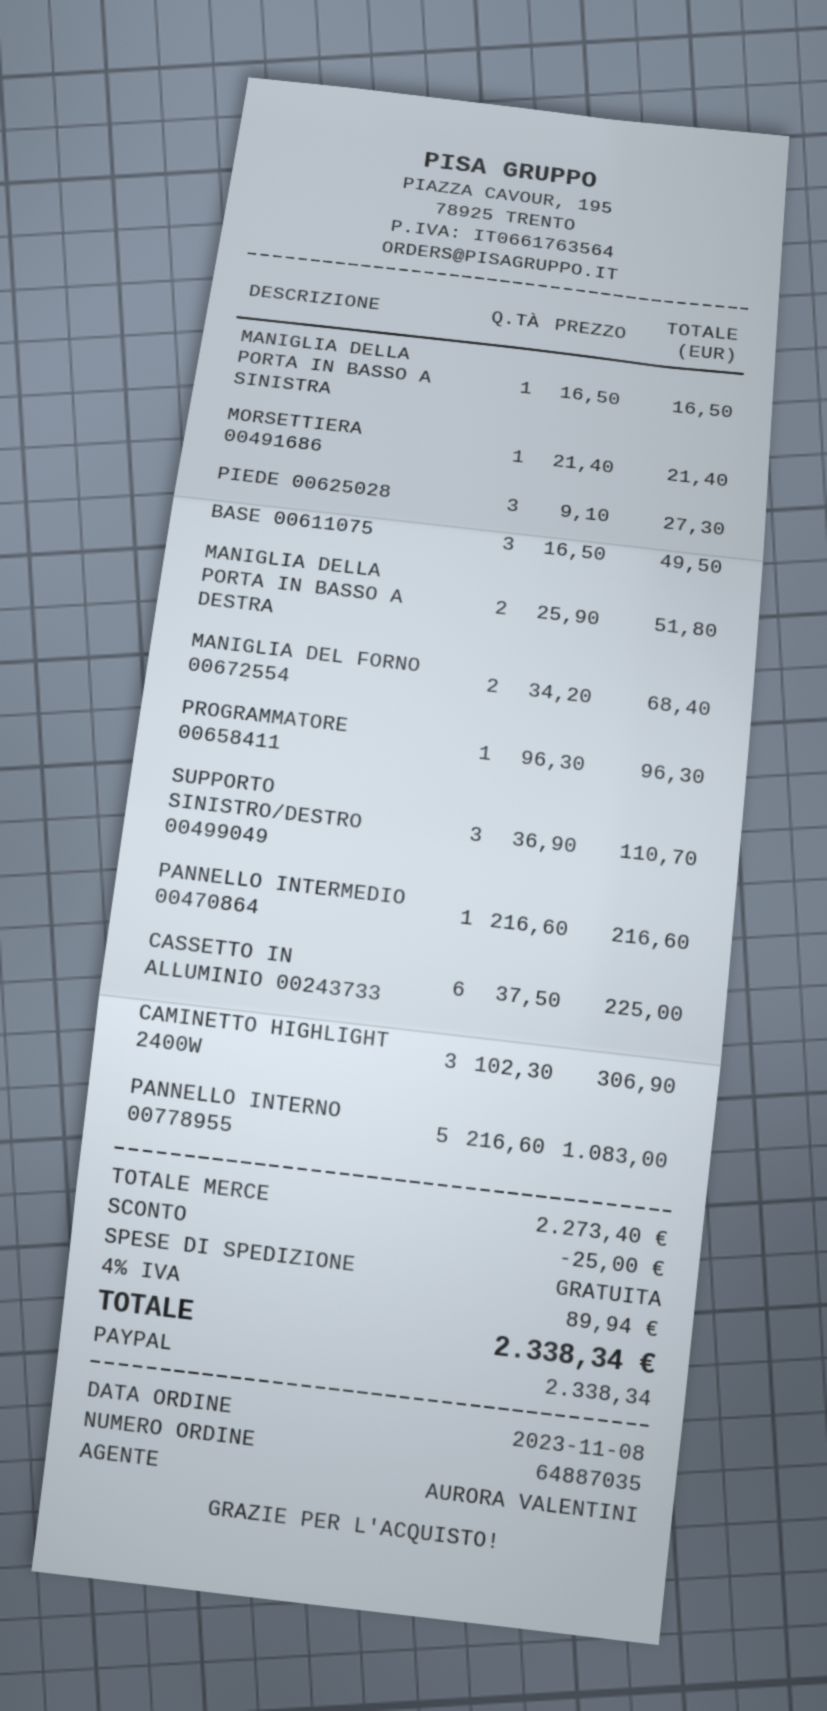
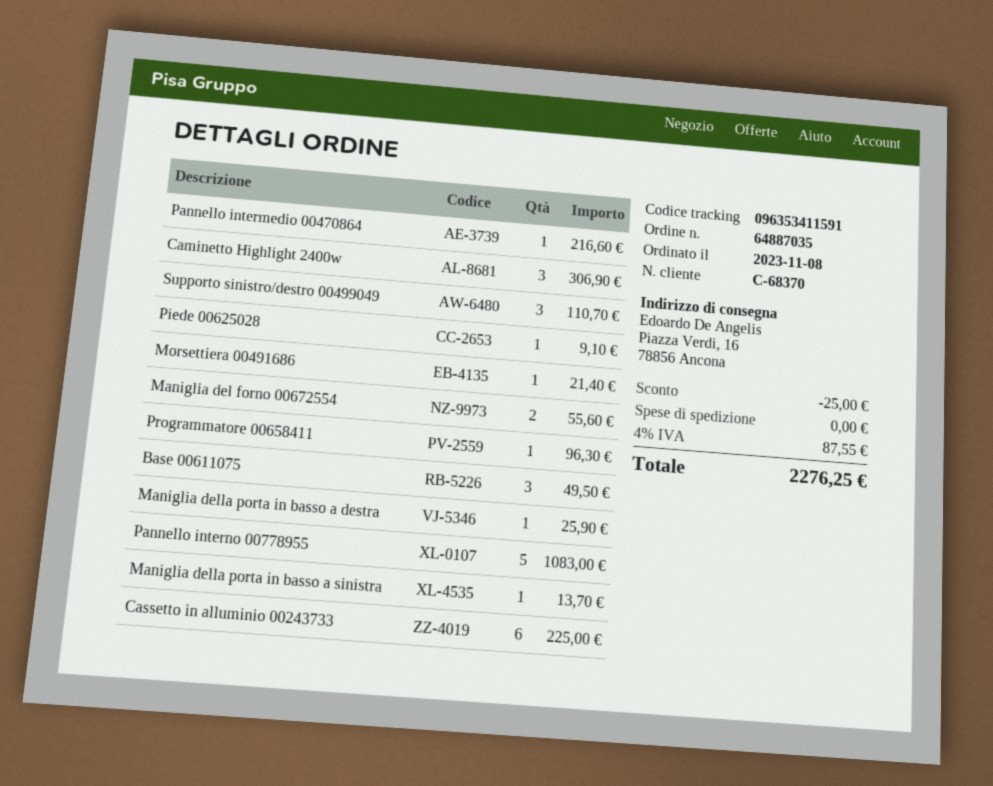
MANIGLIA DELLA PORTA IN BASSO A SINISTRA: 1 for 16.50 -> 1 for 13.70
PIEDE 00625028: 3 for 27.30 -> 1 for 9.10
MANIGLIA DELLA PORTA IN BASSO A DESTRA: 2 for 51.80 -> 1 for 25.90
MANIGLIA DEL FORNO 00672554: 2 for 68.40 -> 2 for 55.60
tax: 4% = 89.94 -> 4% = 87.55
total: 2338.34 -> 2276.25

